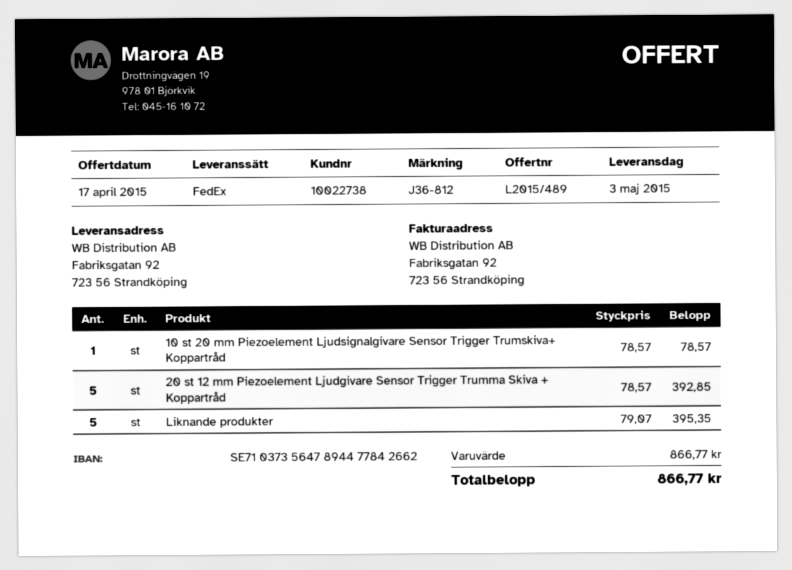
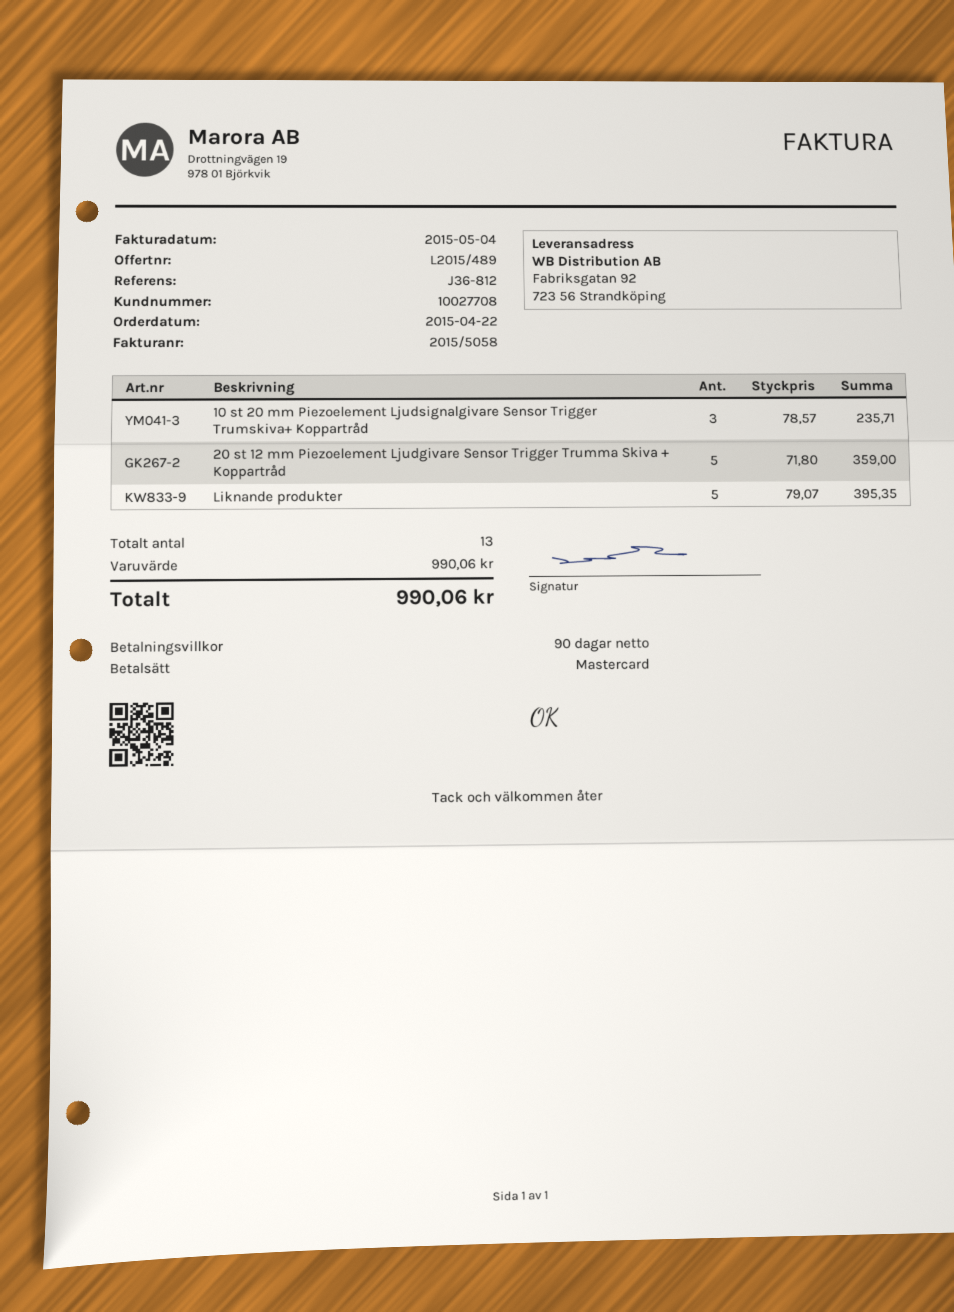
customer number: 10022738 -> 10027708
10 st 20 mm Piezoelement Ljudsignalgivare Sensor Trigger Trumskiva+ Koppartråd: 1 x 78.57 = 78.57 -> 3 x 78.57 = 235.71
20 st 12 mm Piezoelement Ljudgivare Sensor Trigger Trumma Skiva + Koppartråd: 5 x 78.57 = 392.85 -> 5 x 71.80 = 359.00
subtotal: 866.77 -> 990.06
total: 866.77 -> 990.06

